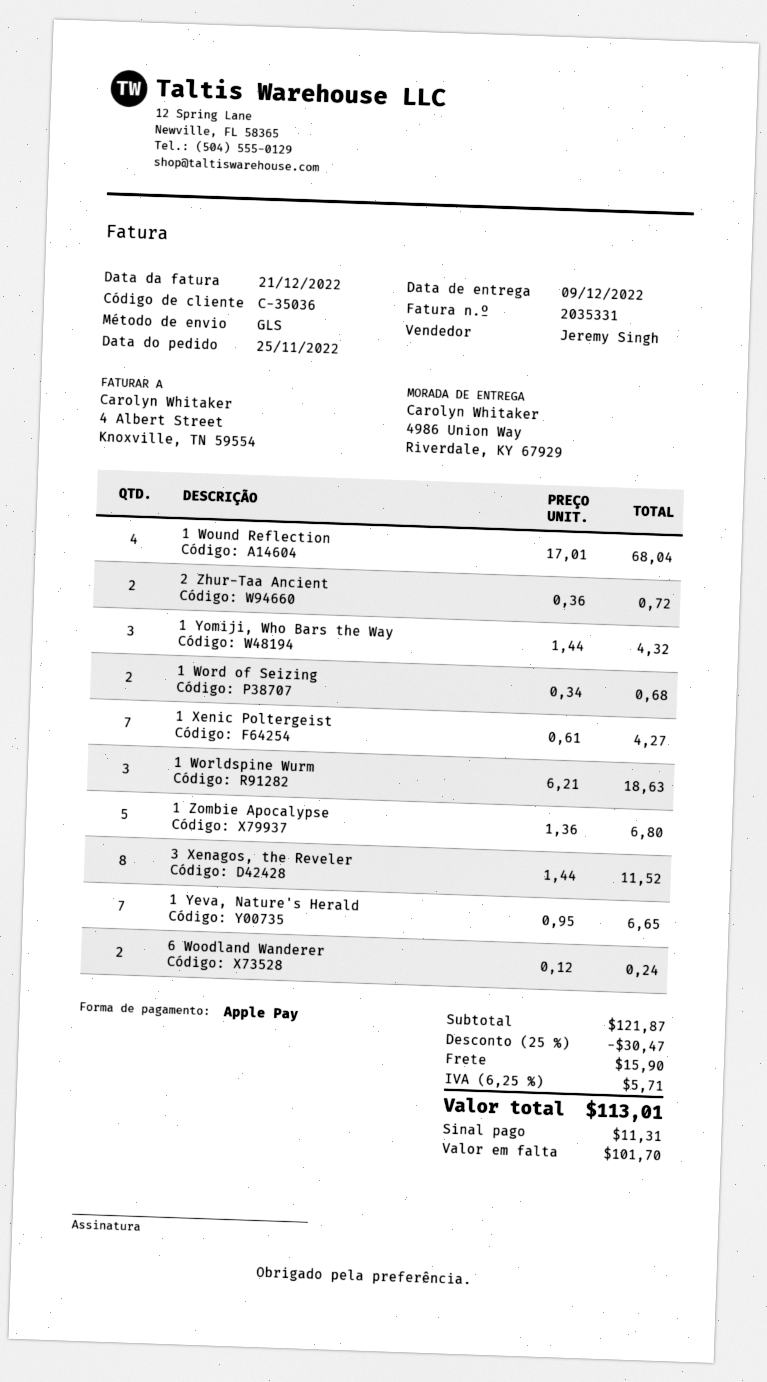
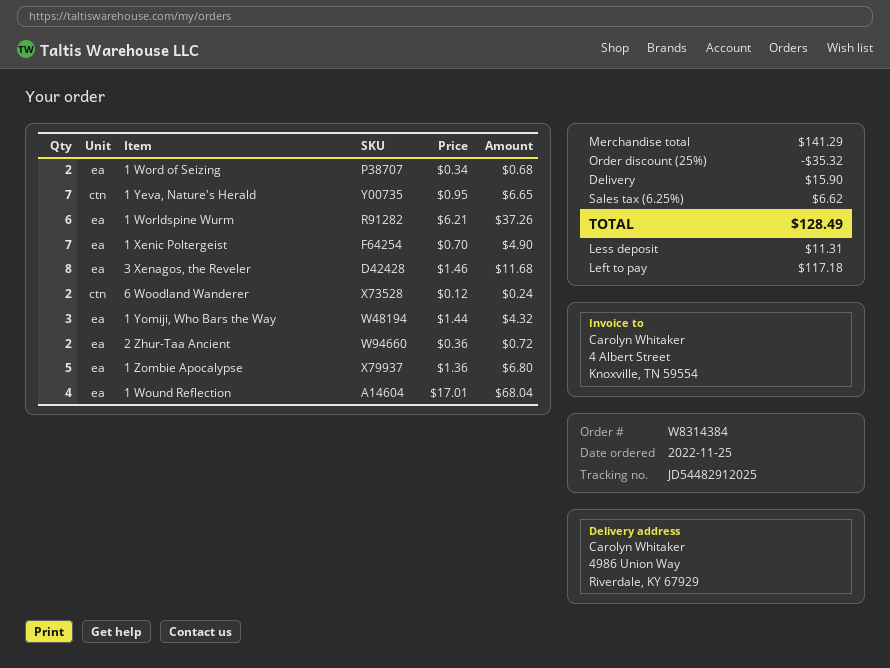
1 Xenic Poltergeist: 7 x 0.61 = 4.27 -> 7 x 0.70 = 4.90
1 Worldspine Wurm: 3 x 6.21 = 18.63 -> 6 x 6.21 = 37.26
3 Xenagos, the Reveler: 8 x 1.44 = 11.52 -> 8 x 1.46 = 11.68
subtotal: 121.87 -> 141.29
discount: 25% = 30.47 -> 25% = 35.32
tax: 6.25% = 5.71 -> 6.25% = 6.62
total: 113.01 -> 128.49
balance: 101.70 -> 117.18

